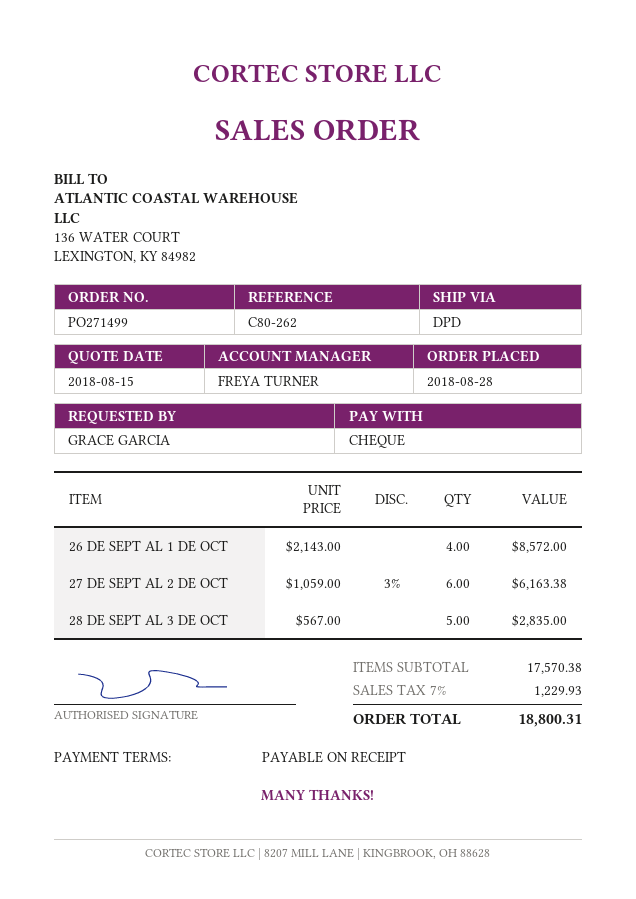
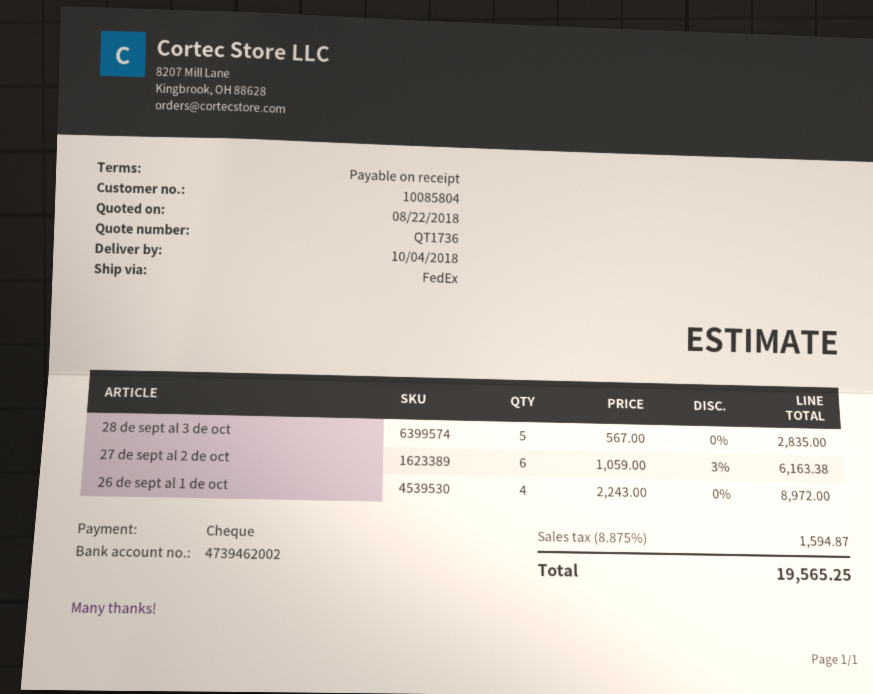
quote date: 2018-08-15 -> 2018-08-22
shipping method: DPD -> FedEx
26 DE SEPT AL 1 DE OCT: 4 x 2143.00 = 8572.00 -> 4 x 2243.00 = 8972.00
tax: 7% = 1229.93 -> 8.875% = 1594.87
total: 18800.31 -> 19565.25

